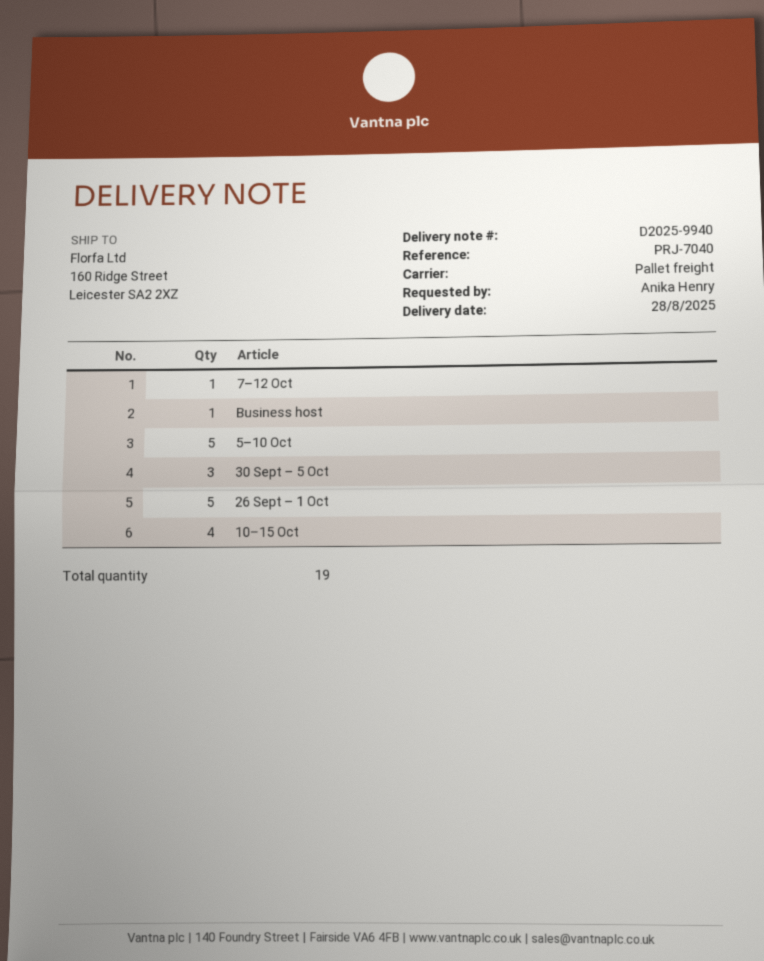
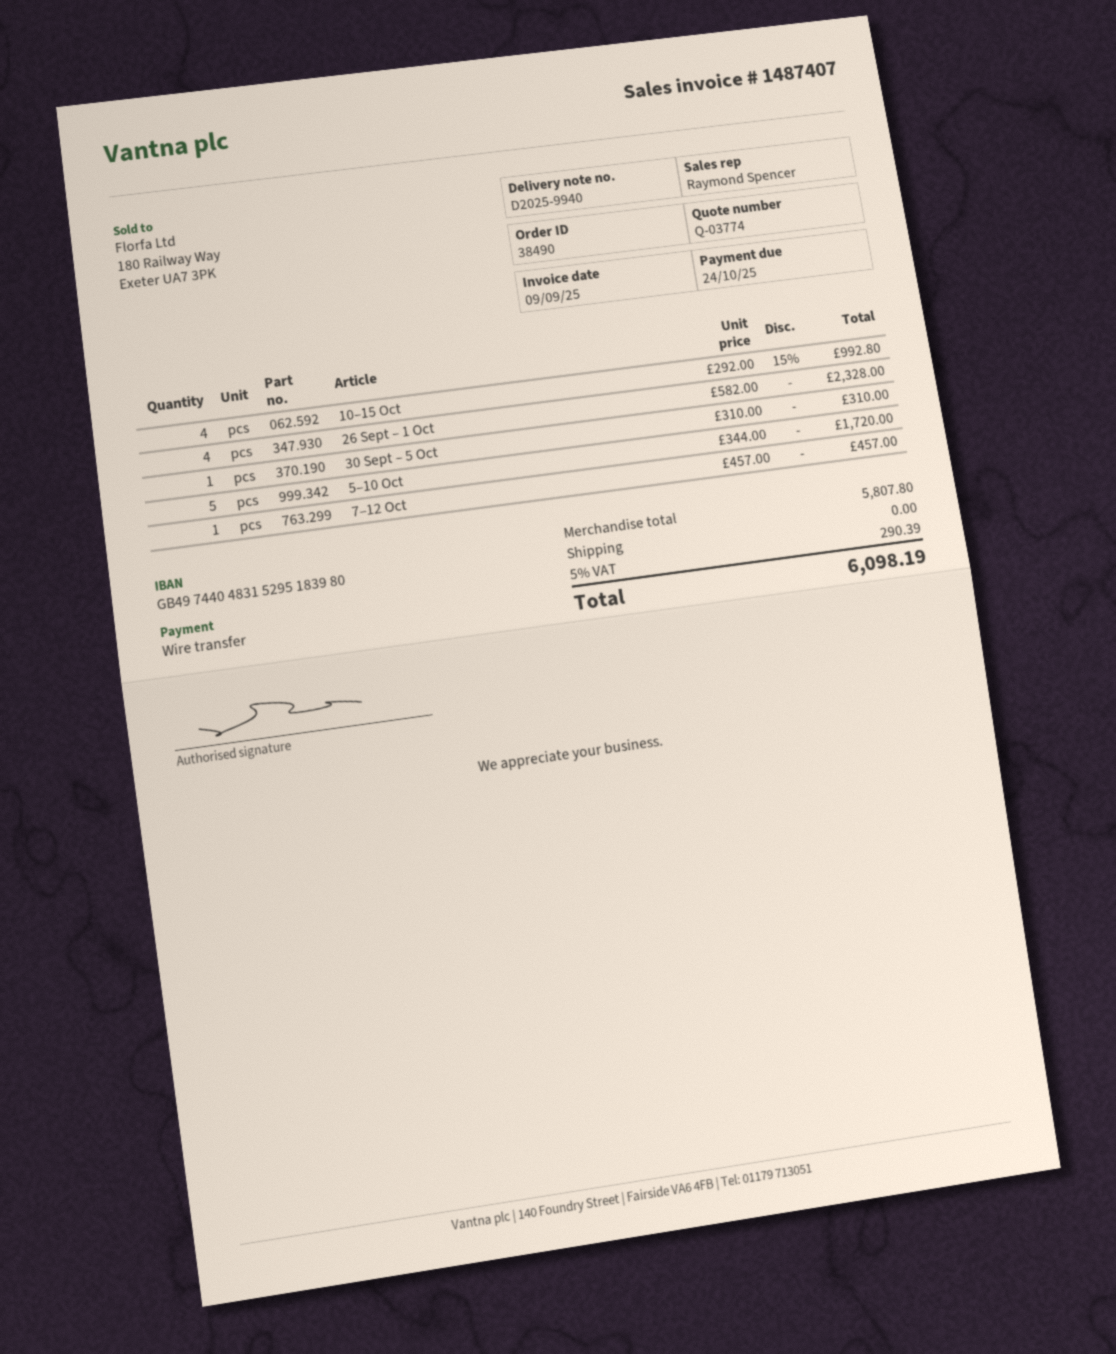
Business host: 1 -> none
30 Sept – 5 Oct: 3 -> 1
26 Sept – 1 Oct: 5 -> 4

